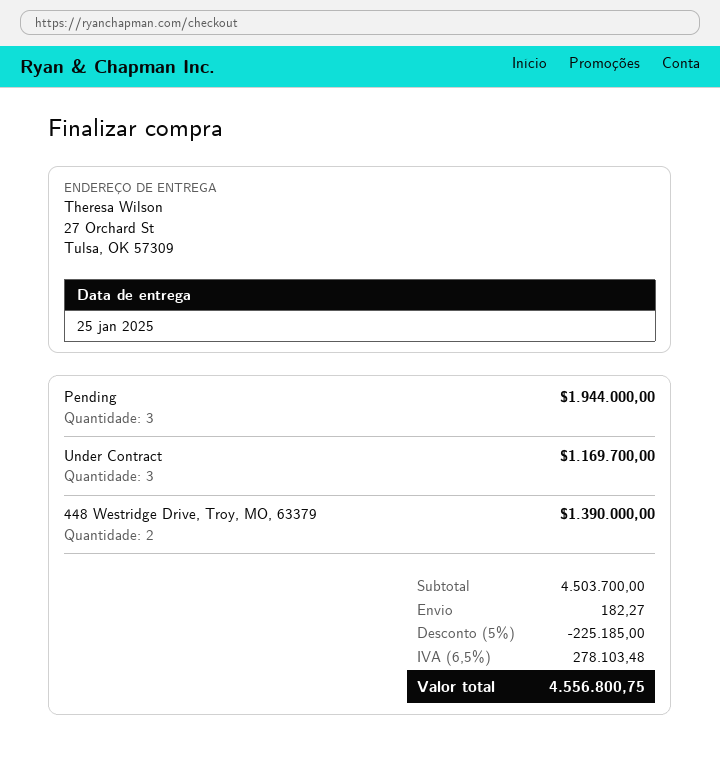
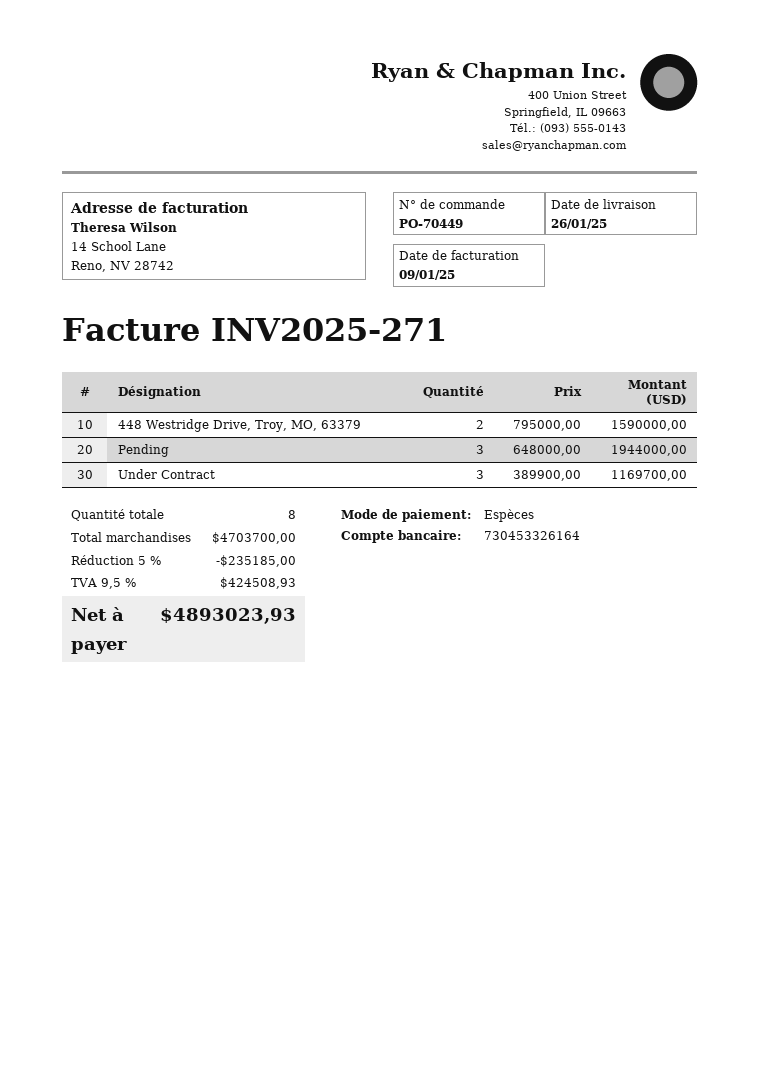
delivery date: 2025-01-25 -> 2025-01-26
448 Westridge Drive, Troy, MO, 63379: 2 for 1390000.00 -> 2 for 1590000.00
subtotal: 4503700.00 -> 4703700.00
discount: 5% = 225185.00 -> 5% = 235185.00
shipping: 182.27 -> none
tax: 6.5% = 278103.48 -> 9.5% = 424508.93
total: 4556800.75 -> 4893023.93

